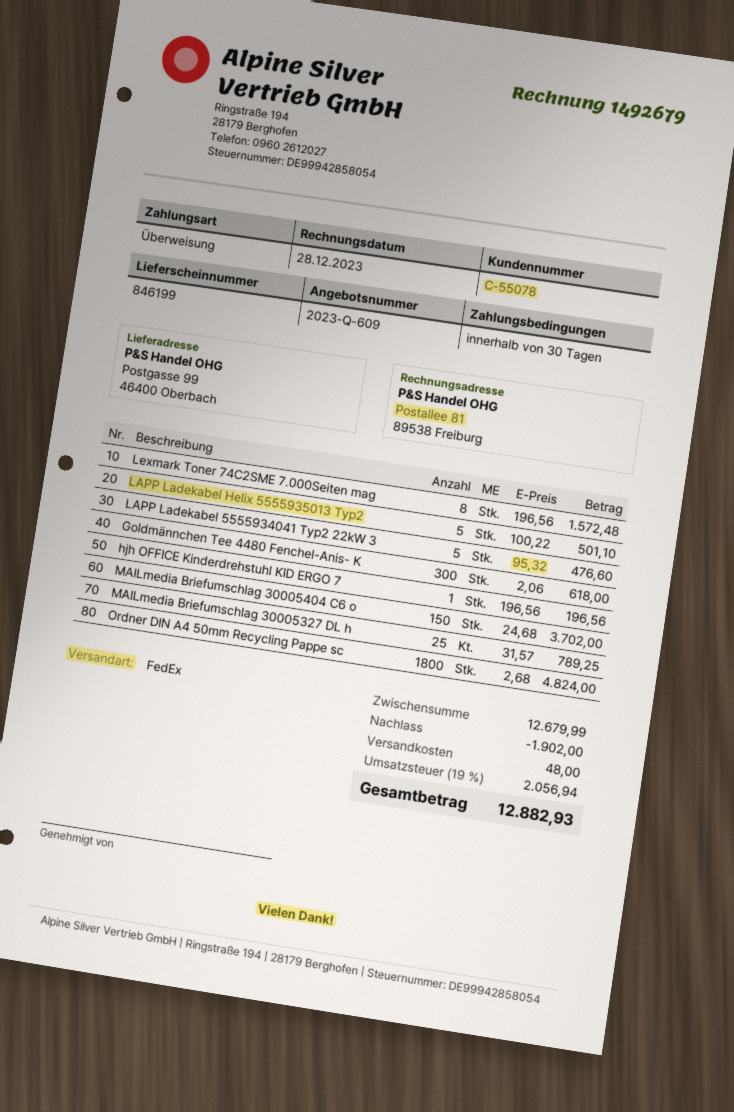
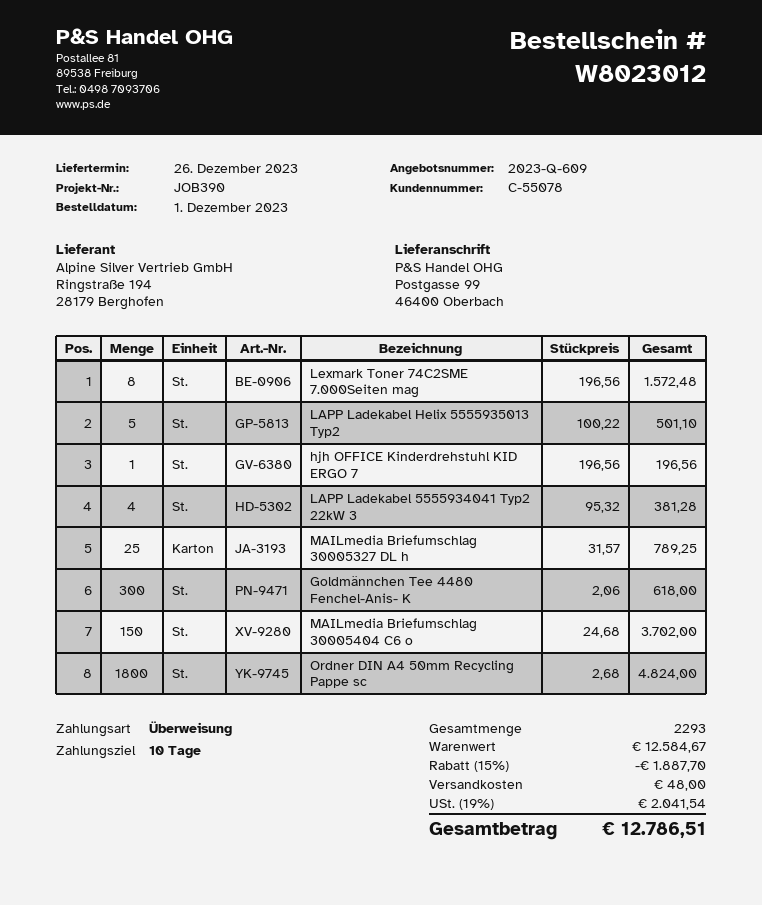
payment terms: 30 days -> 10 days
LAPP Ladekabel 5555934041 Typ2 22kW 3: 5 x 95.32 = 476.60 -> 4 x 95.32 = 381.28
subtotal: 12679.99 -> 12584.67
discount: 1902.00 -> 1887.70
tax: 19% = 2056.94 -> 19% = 2041.54
total: 12882.93 -> 12786.51

